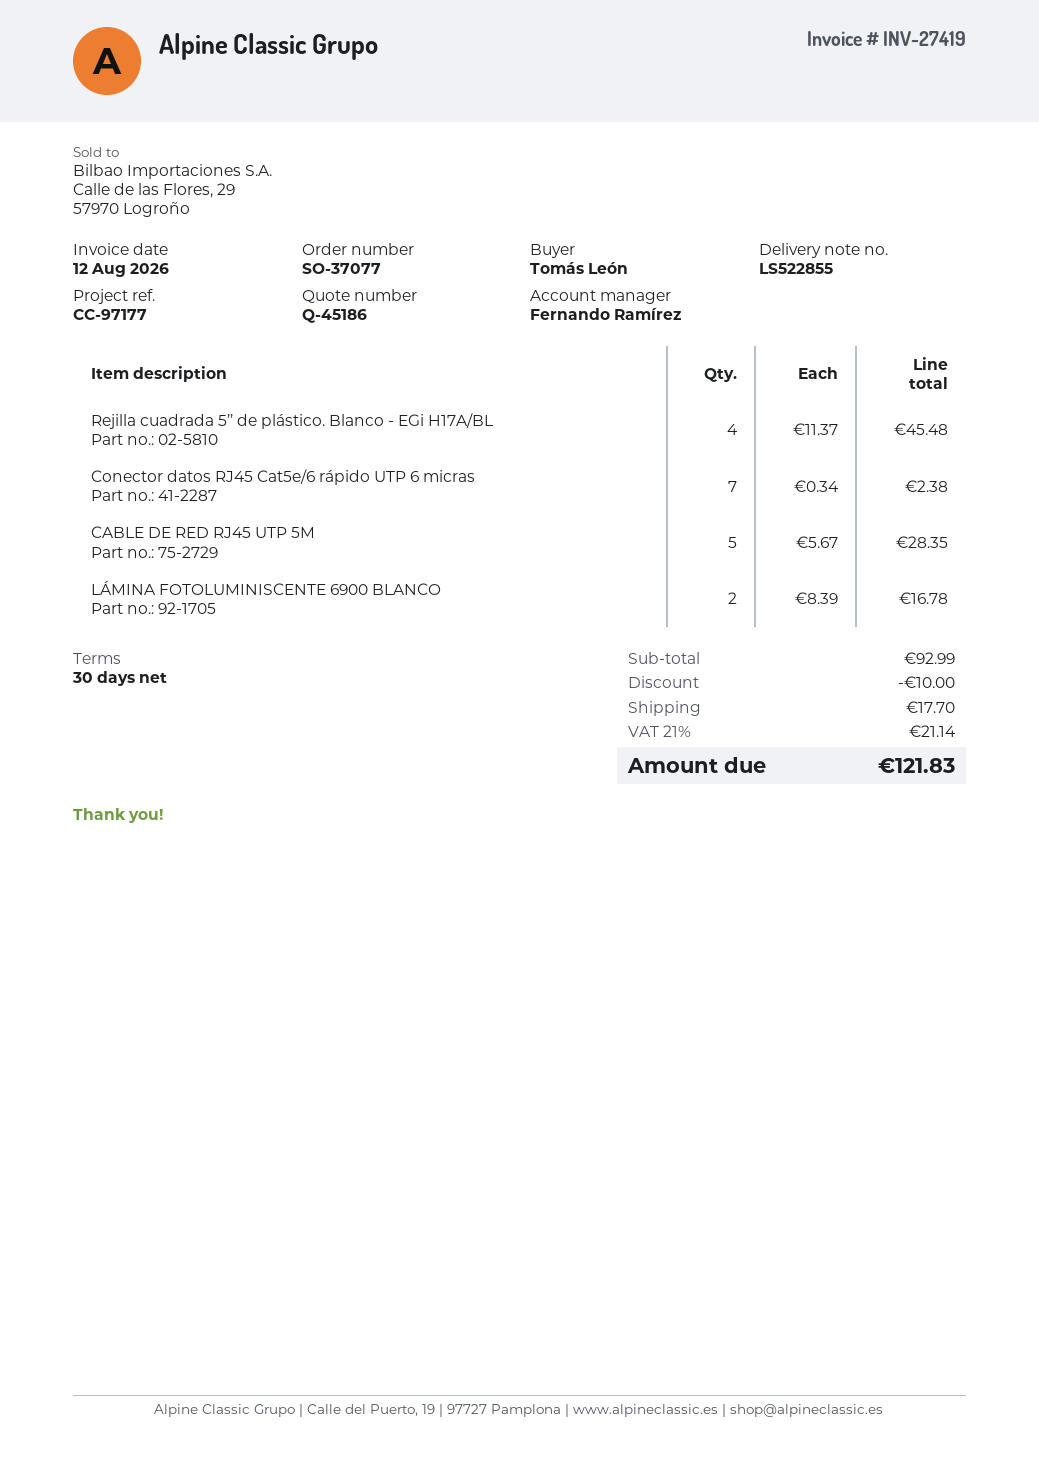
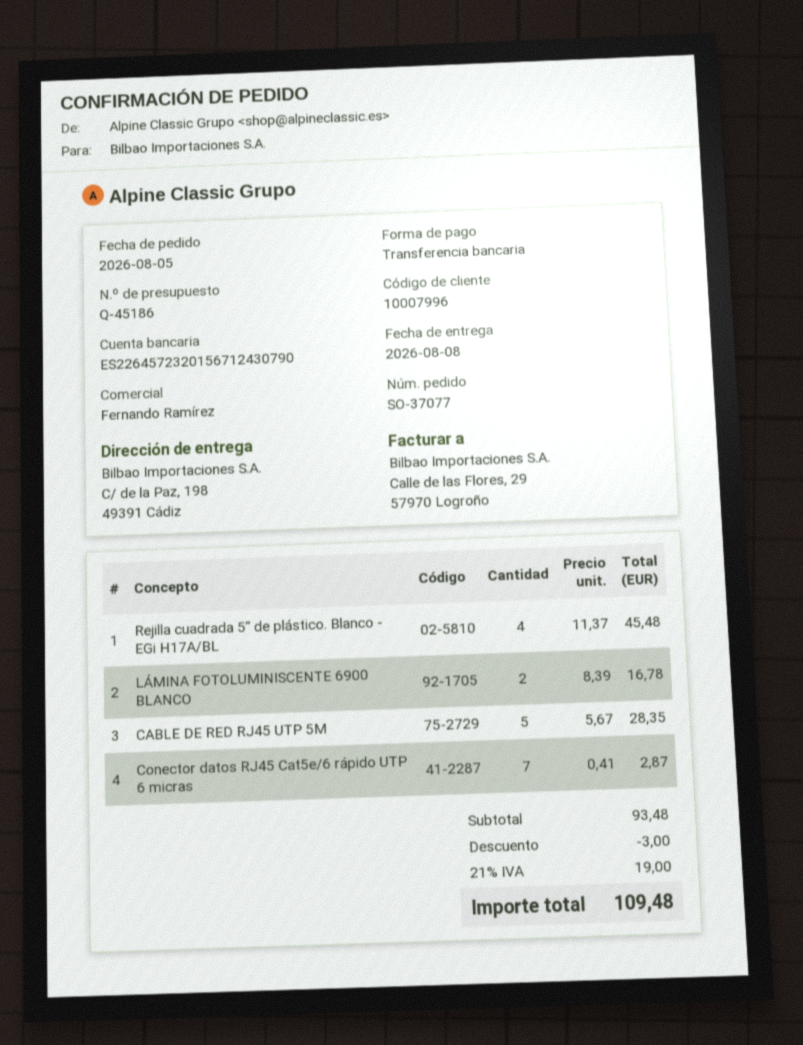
Conector datos RJ45 Cat5e/6 rápido UTP 6 micras: 7 x 0.34 = 2.38 -> 7 x 0.41 = 2.87
subtotal: 92.99 -> 93.48
discount: 10.00 -> 3.00
shipping: 17.70 -> none
tax: 21% = 21.14 -> 21% = 19.00
total: 121.83 -> 109.48

